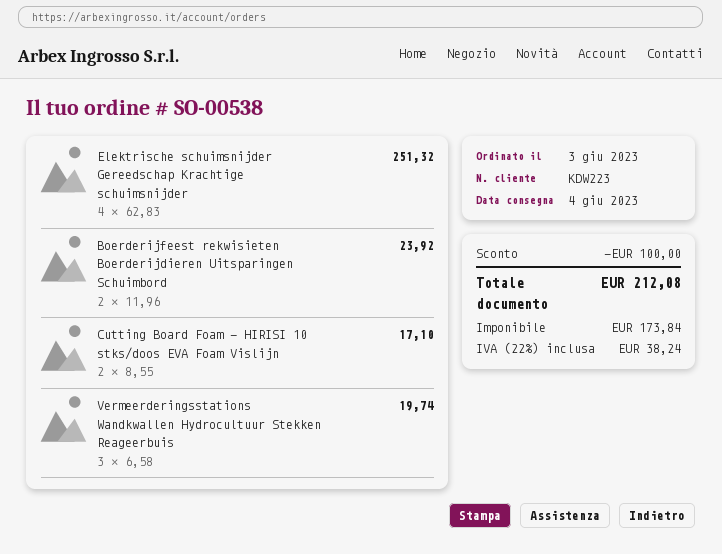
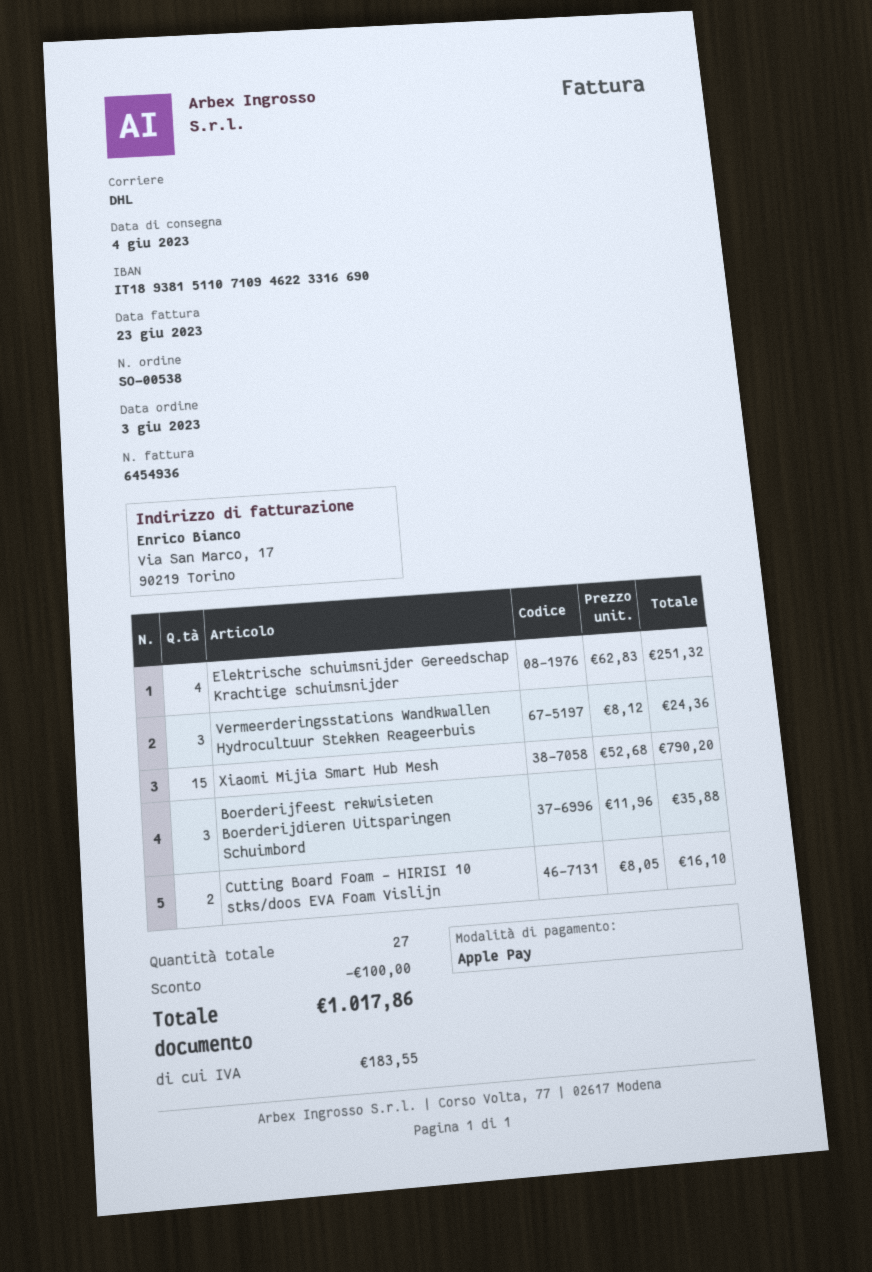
Boerderijfeest rekwisieten Boerderijdieren Uitsparingen Schuimbord: 2 x 11.96 = 23.92 -> 3 x 11.96 = 35.88
Cutting Board Foam - HIRISI 10 stks/doos EVA Foam Vislijn: 2 x 8.55 = 17.10 -> 2 x 8.05 = 16.10
Vermeerderingsstations Wandkwallen Hydrocultuur Stekken Reageerbuis: 3 x 6.58 = 19.74 -> 3 x 8.12 = 24.36
Xiaomi Mijia Smart Hub Mesh: none -> 15 x 52.68 = 790.20
tax: 38.24 -> 183.55
total: 212.08 -> 1017.86

